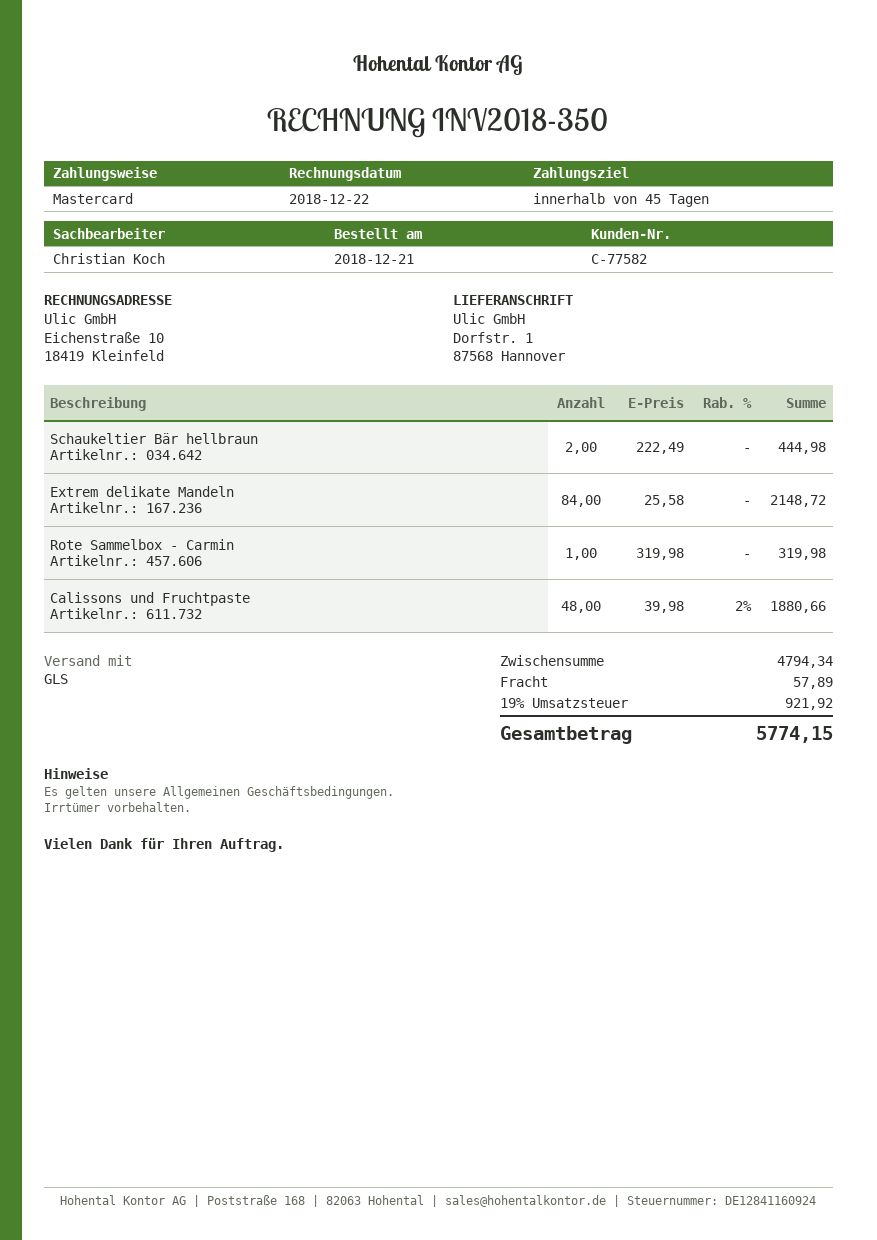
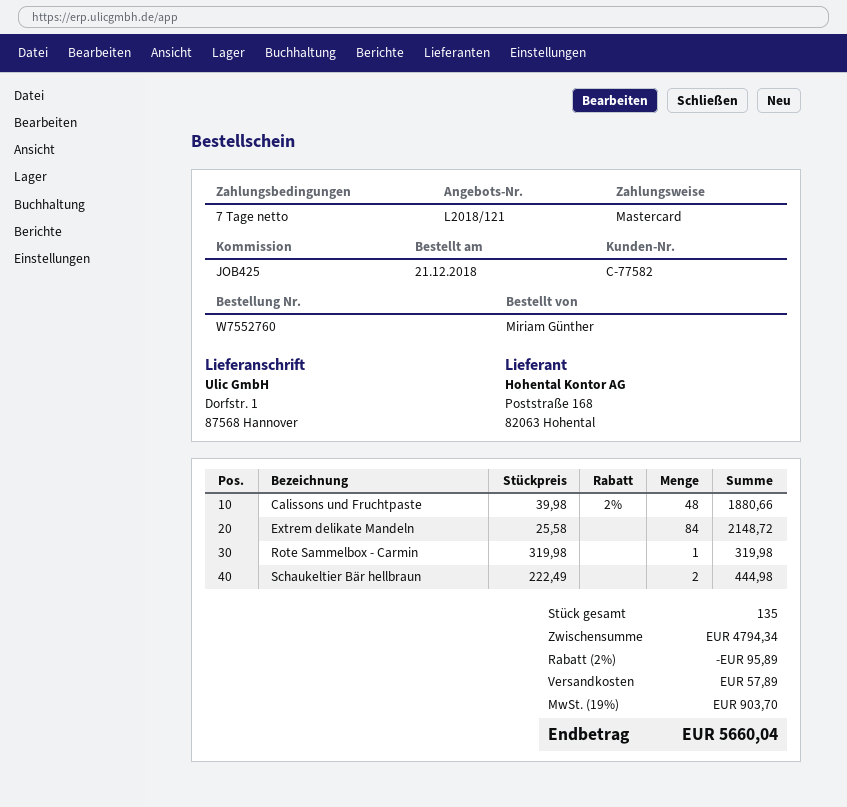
payment terms: 45 days -> 7 days
discount: none -> 2% = 95.89
tax: 19% = 921.92 -> 19% = 903.70
total: 5774.15 -> 5660.04

